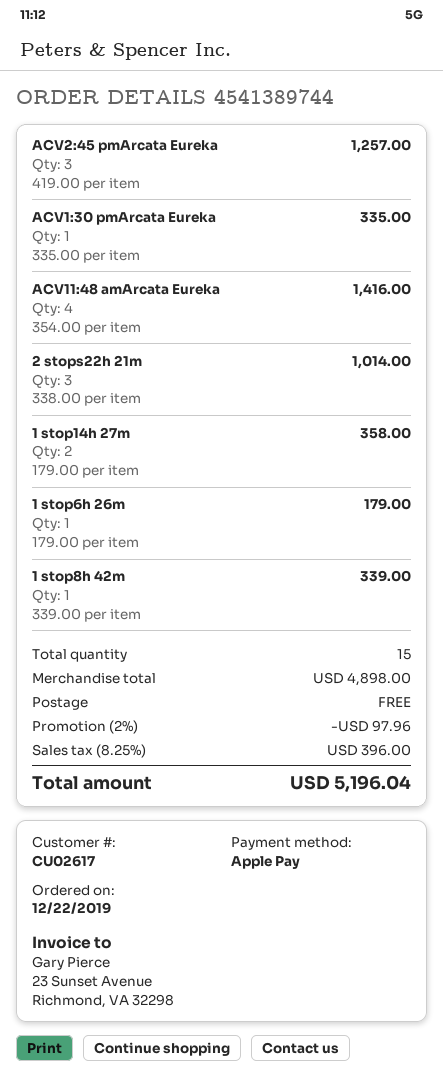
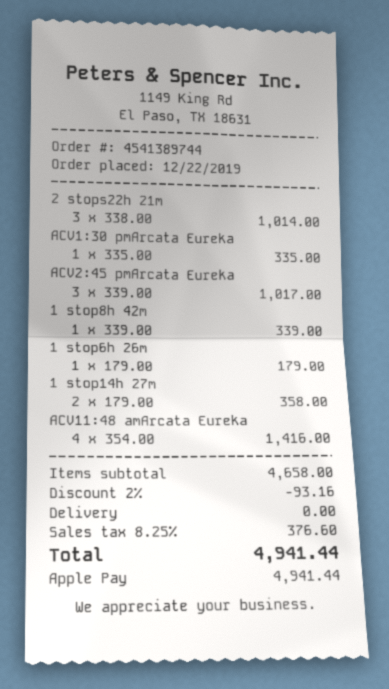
ACV2:45 pmArcata Eureka: 3 x 419.00 = 1257.00 -> 3 x 339.00 = 1017.00
subtotal: 4898.00 -> 4658.00
discount: 2% = 97.96 -> 2% = 93.16
tax: 8.25% = 396.00 -> 8.25% = 376.60
total: 5196.04 -> 4941.44

